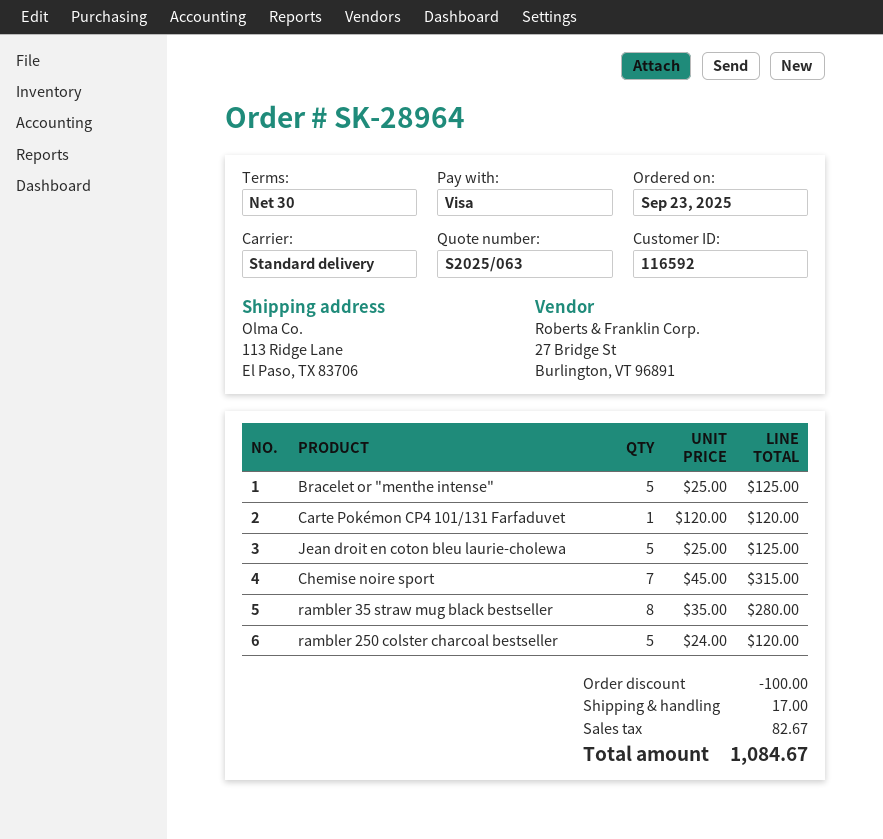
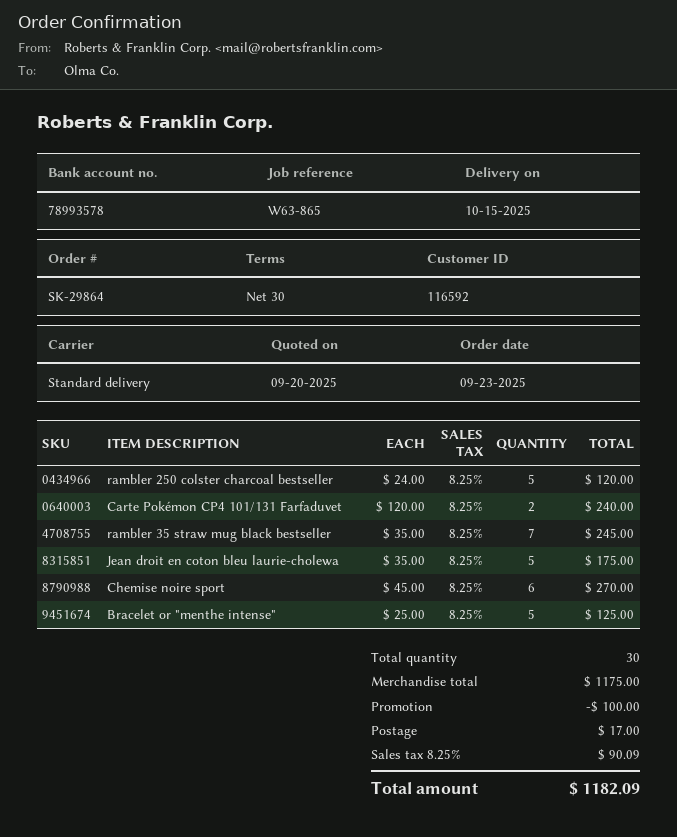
order number: SK-28964 -> SK-29864
Carte Pokémon CP4 101/131 Farfaduvet: 1 x 120.00 = 120.00 -> 2 x 120.00 = 240.00
Jean droit en coton bleu laurie-cholewa: 5 x 25.00 = 125.00 -> 5 x 35.00 = 175.00
Chemise noire sport: 7 x 45.00 = 315.00 -> 6 x 45.00 = 270.00
rambler 35 straw mug black bestseller: 8 x 35.00 = 280.00 -> 7 x 35.00 = 245.00
tax: 82.67 -> 90.09
total: 1084.67 -> 1182.09

